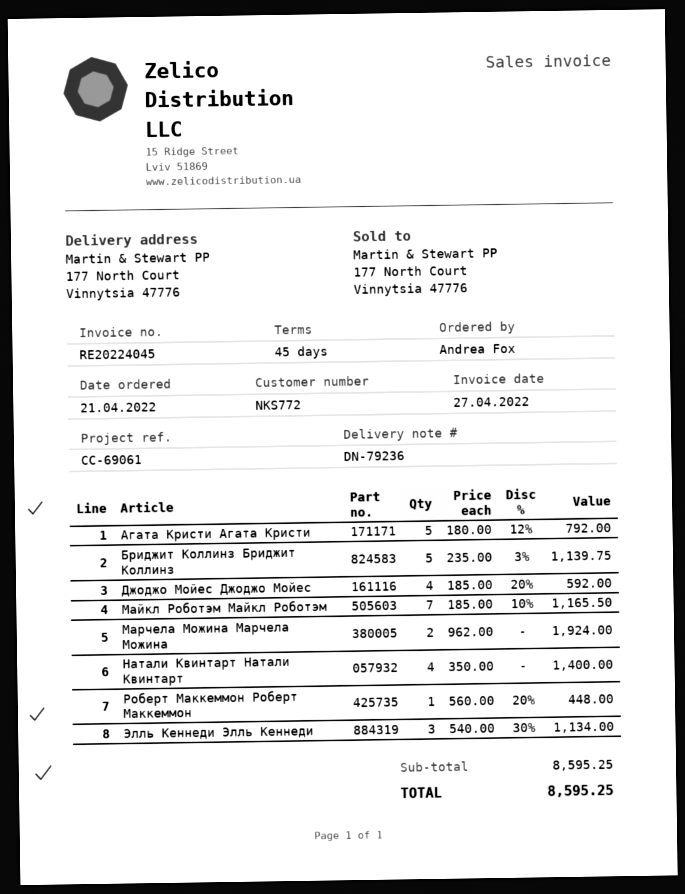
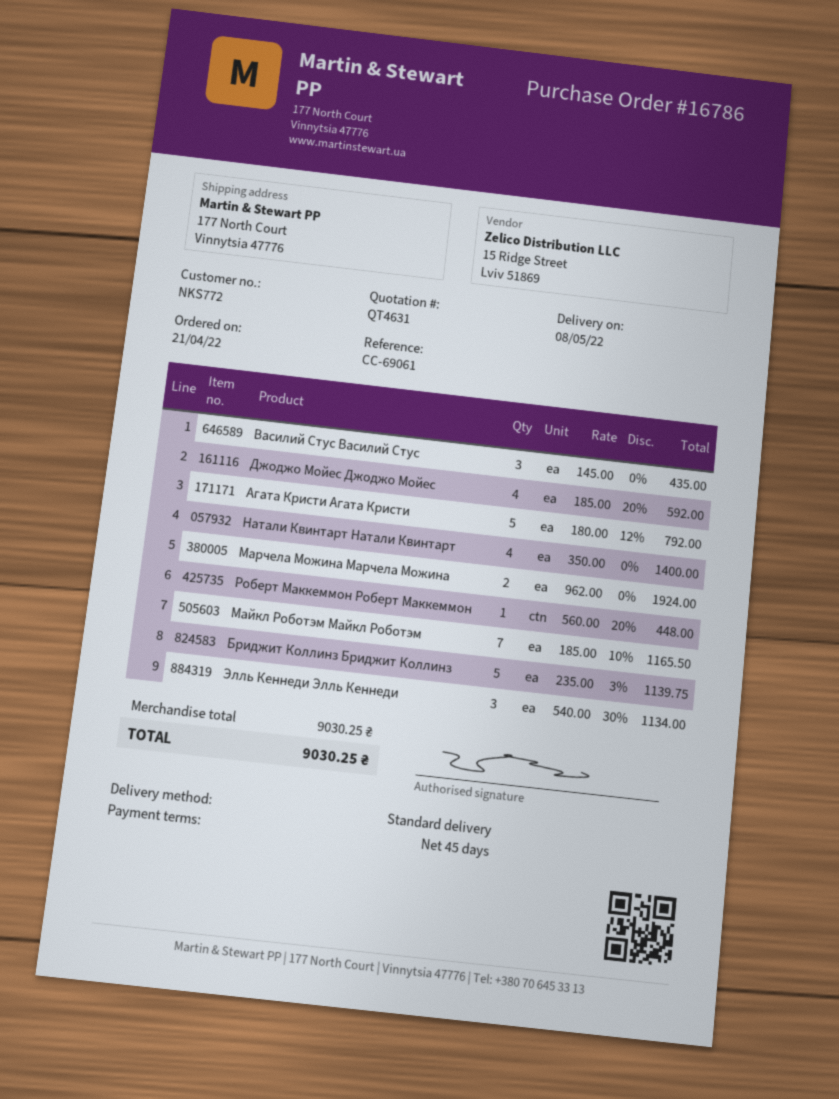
Василий Стус Василий Стус: none -> 3 x 145.00 = 435.00
subtotal: 8595.25 -> 9030.25
total: 8595.25 -> 9030.25

